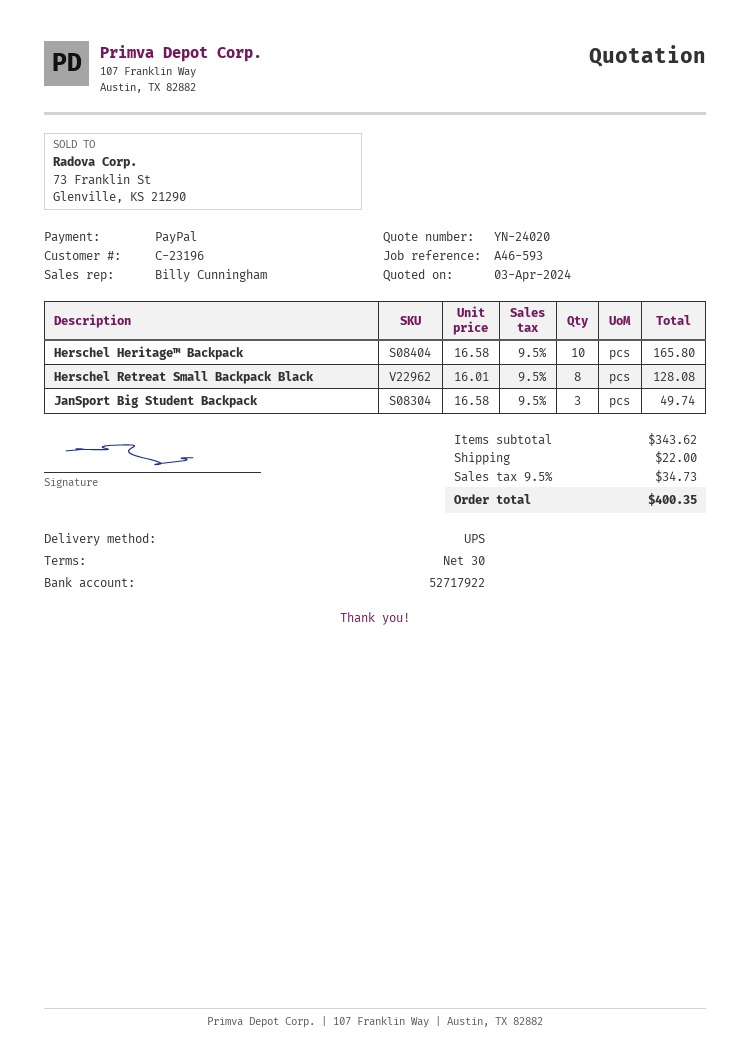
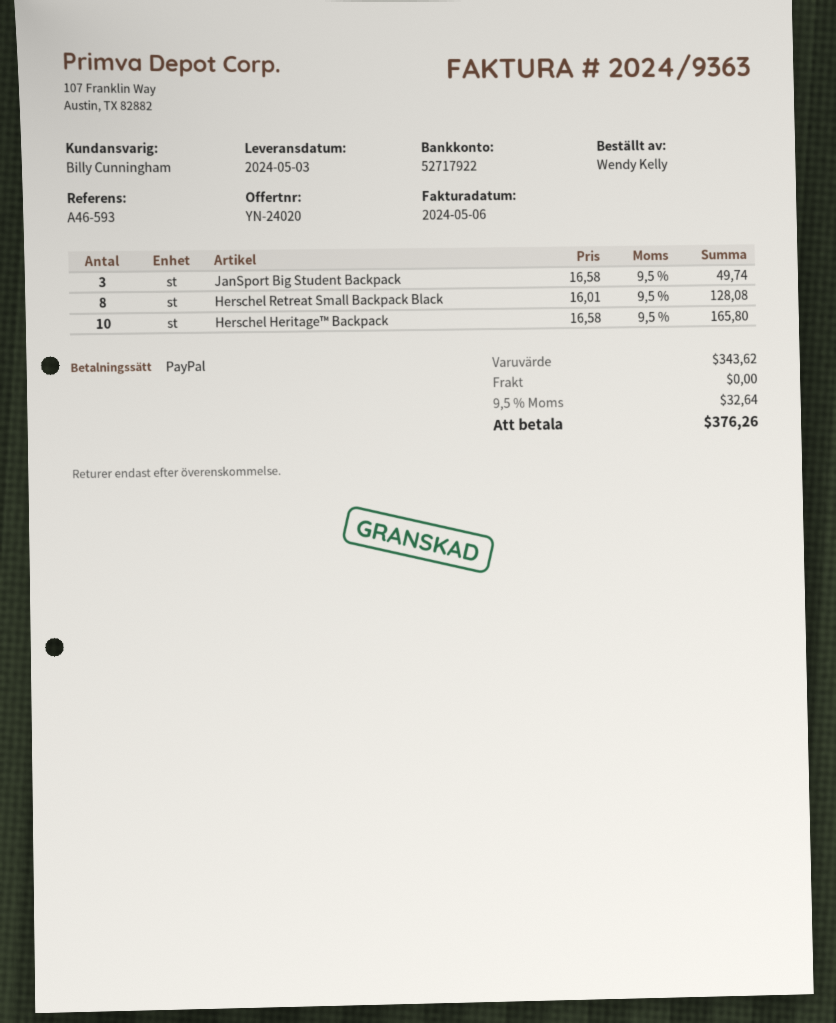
shipping: 22.00 -> 0.00
tax: 9.5% = 34.73 -> 9.5% = 32.64
total: 400.35 -> 376.26

